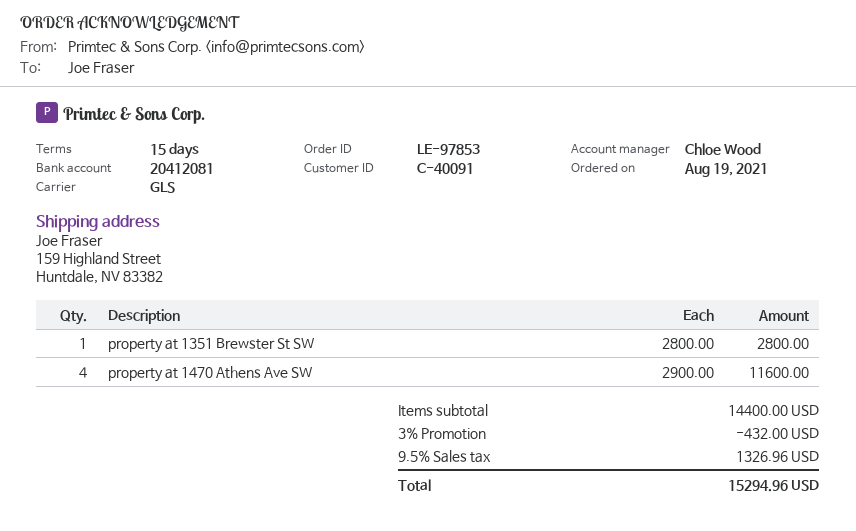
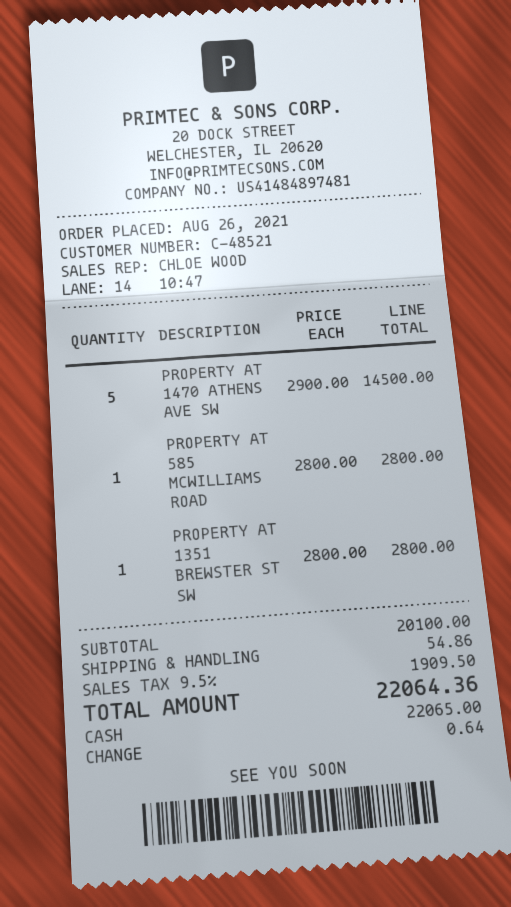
order date: 2021-08-19 -> 2021-08-26
customer number: C-40091 -> C-48521
property at 1470 Athens Ave SW: 4 x 2900.00 = 11600.00 -> 5 x 2900.00 = 14500.00
PROPERTY AT 585 MCWILLIAMS ROAD: none -> 1 x 2800.00 = 2800.00
subtotal: 14400.00 -> 20100.00
discount: 3% = 432.00 -> none
shipping: none -> 54.86
tax: 9.5% = 1326.96 -> 9.5% = 1909.50
total: 15294.96 -> 22064.36

